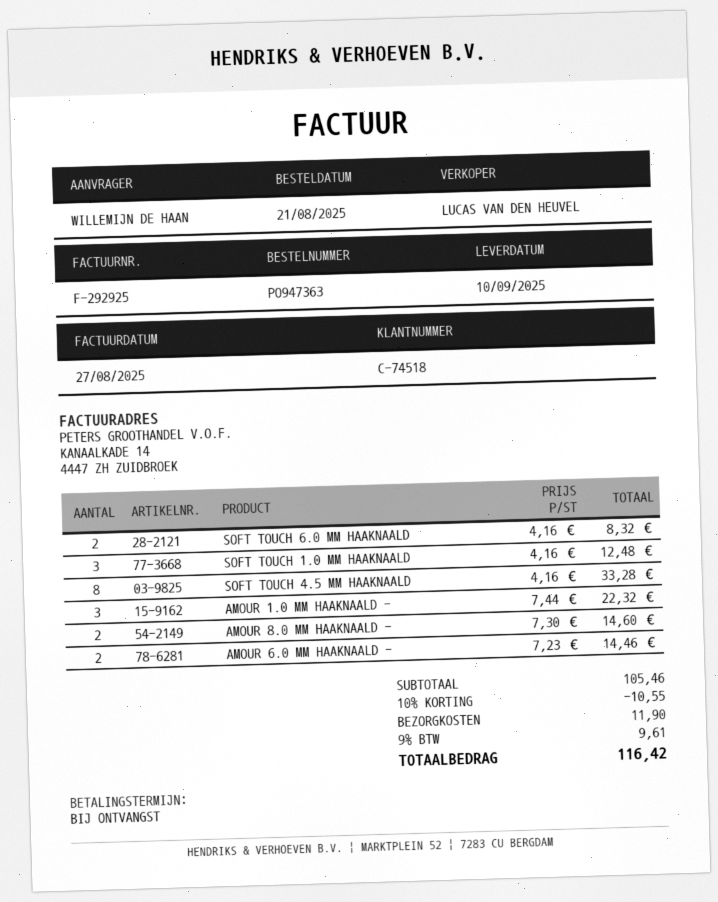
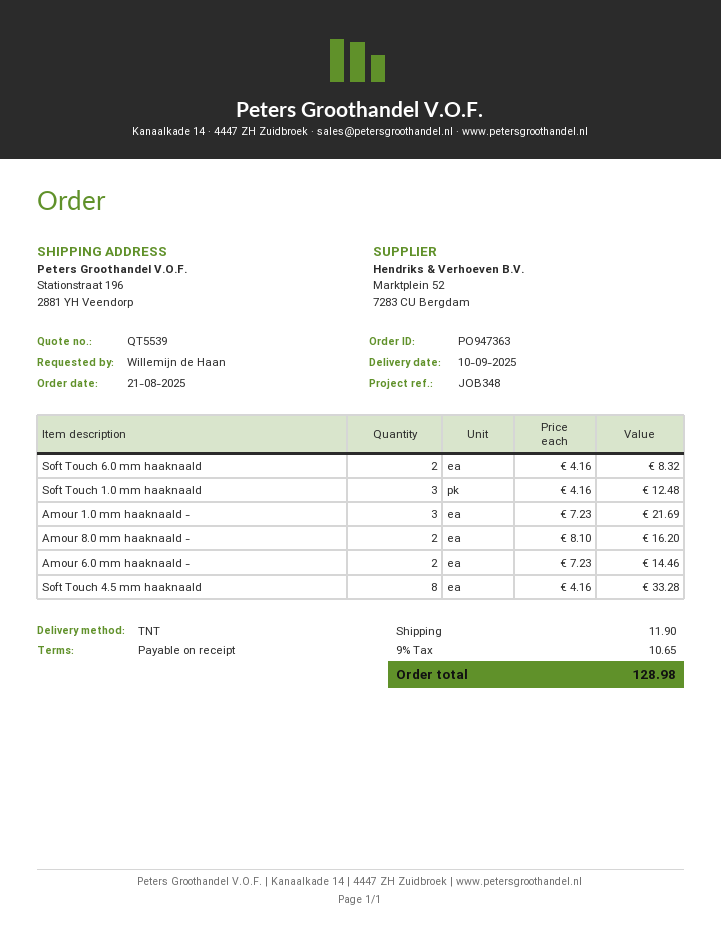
AMOUR 1.0 MM HAAKNAALD -: 3 x 7.44 = 22.32 -> 3 x 7.23 = 21.69
AMOUR 8.0 MM HAAKNAALD -: 2 x 7.30 = 14.60 -> 2 x 8.10 = 16.20
discount: 10% = 10.55 -> none
tax: 9% = 9.61 -> 9% = 10.65
total: 116.42 -> 128.98

